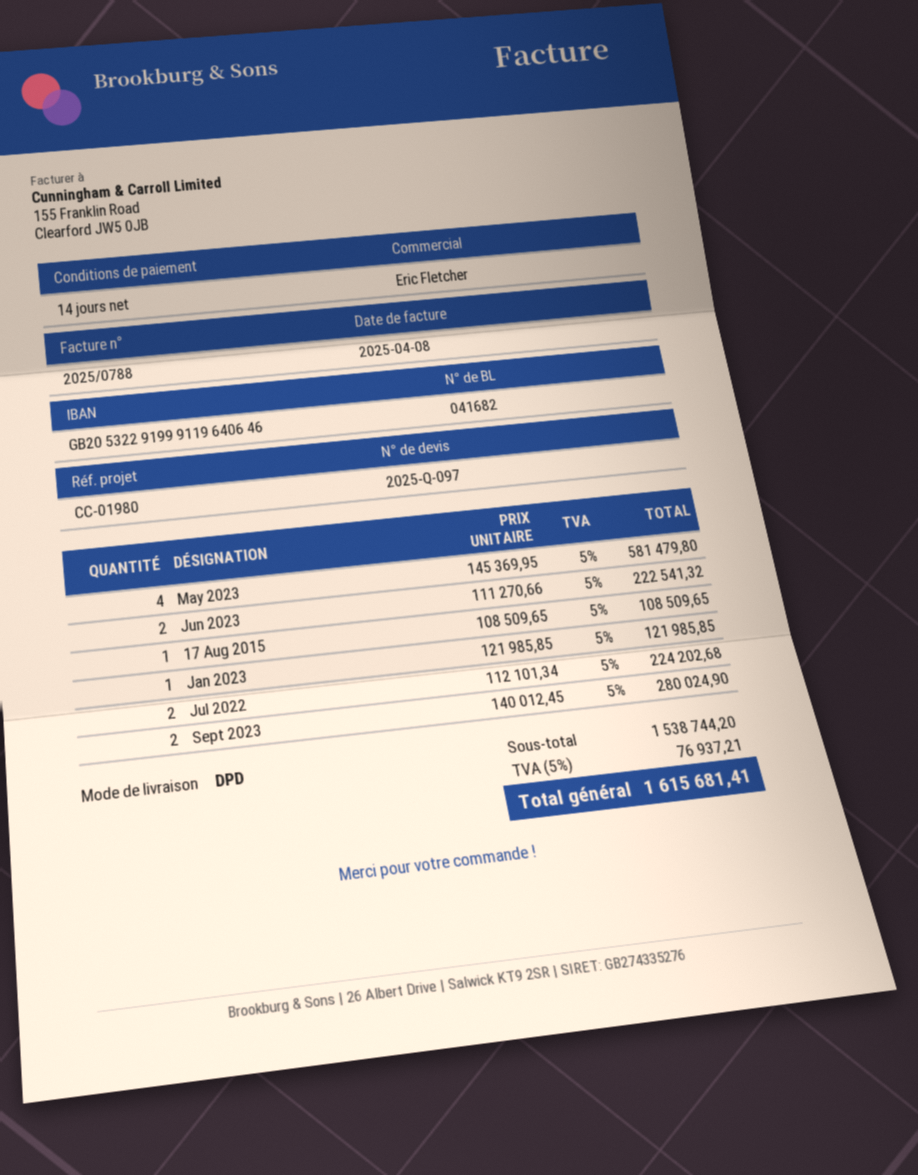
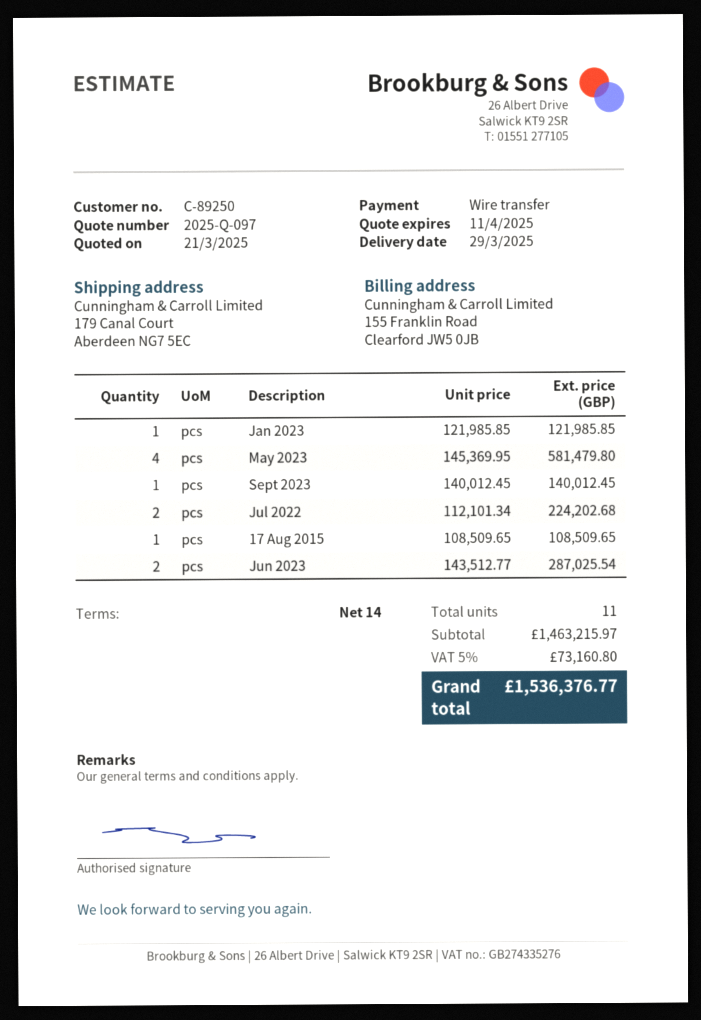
Jun 2023: 2 x 111270.66 = 222541.32 -> 2 x 143512.77 = 287025.54
Sept 2023: 2 x 140012.45 = 280024.90 -> 1 x 140012.45 = 140012.45
subtotal: 1538744.20 -> 1463215.97
tax: 5% = 76937.21 -> 5% = 73160.80
total: 1615681.41 -> 1536376.77

